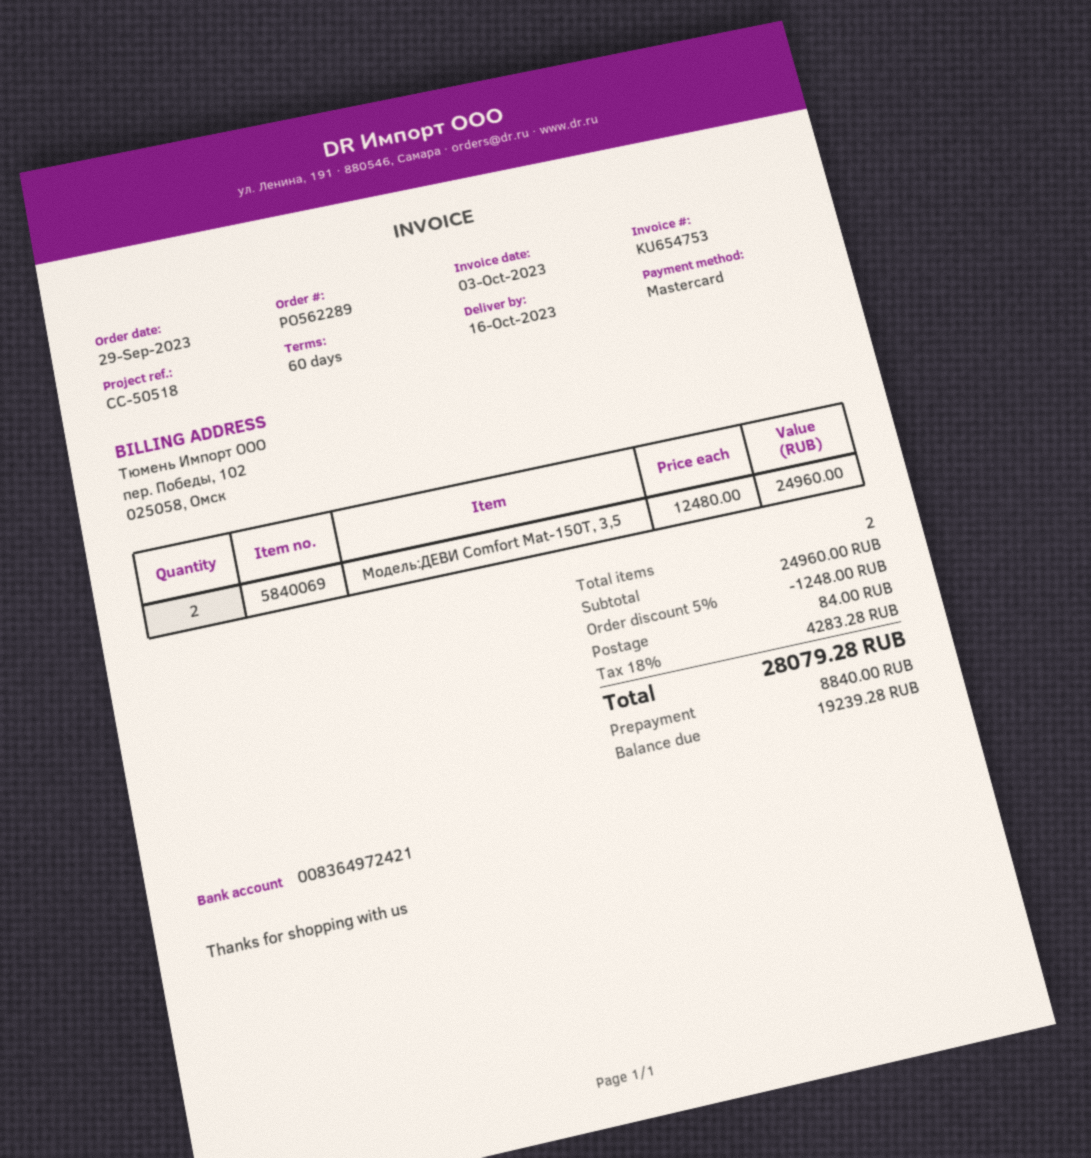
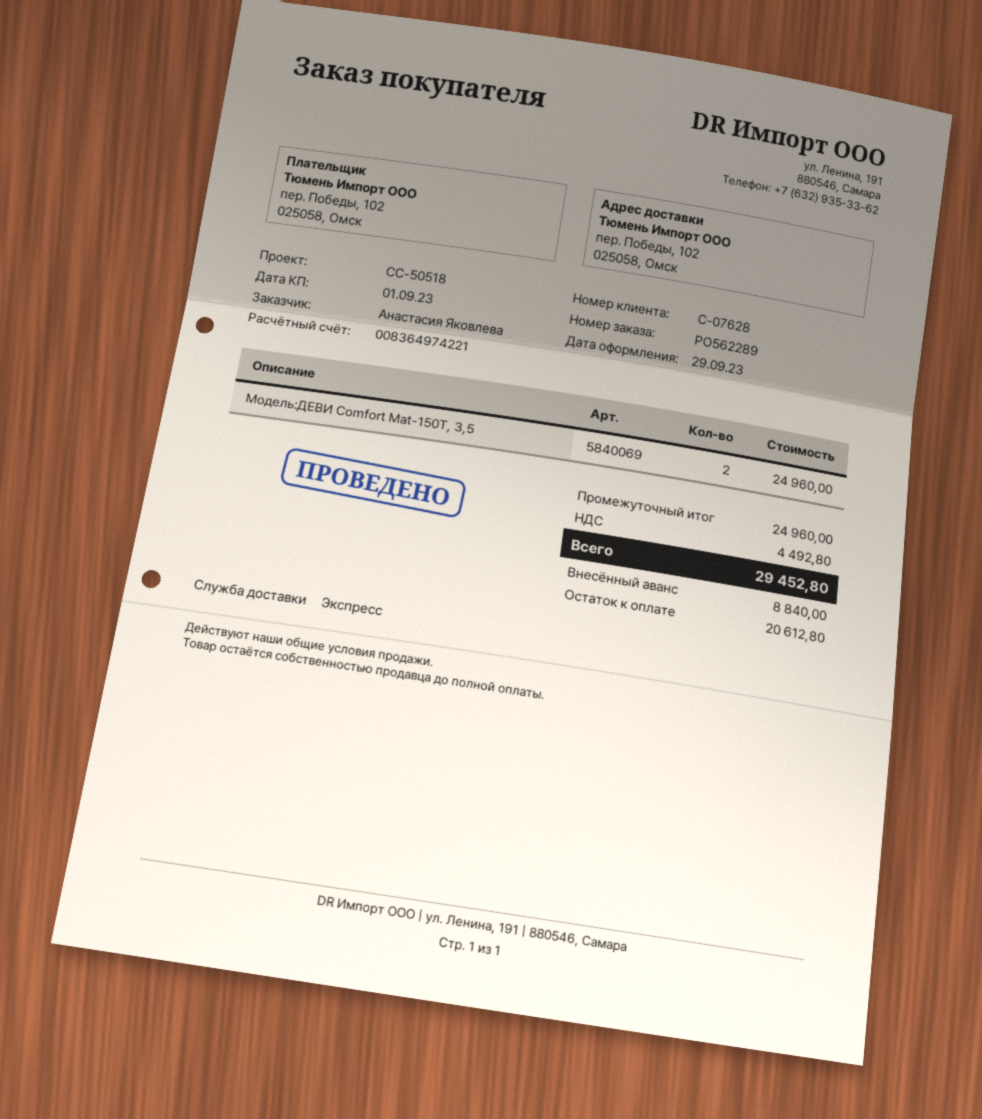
bank account: 008364972421 -> 008364974221
discount: 5% = 1248.00 -> none
shipping: 84.00 -> none
tax: 4283.28 -> 4492.80
total: 28079.28 -> 29452.80
balance: 19239.28 -> 20612.80

